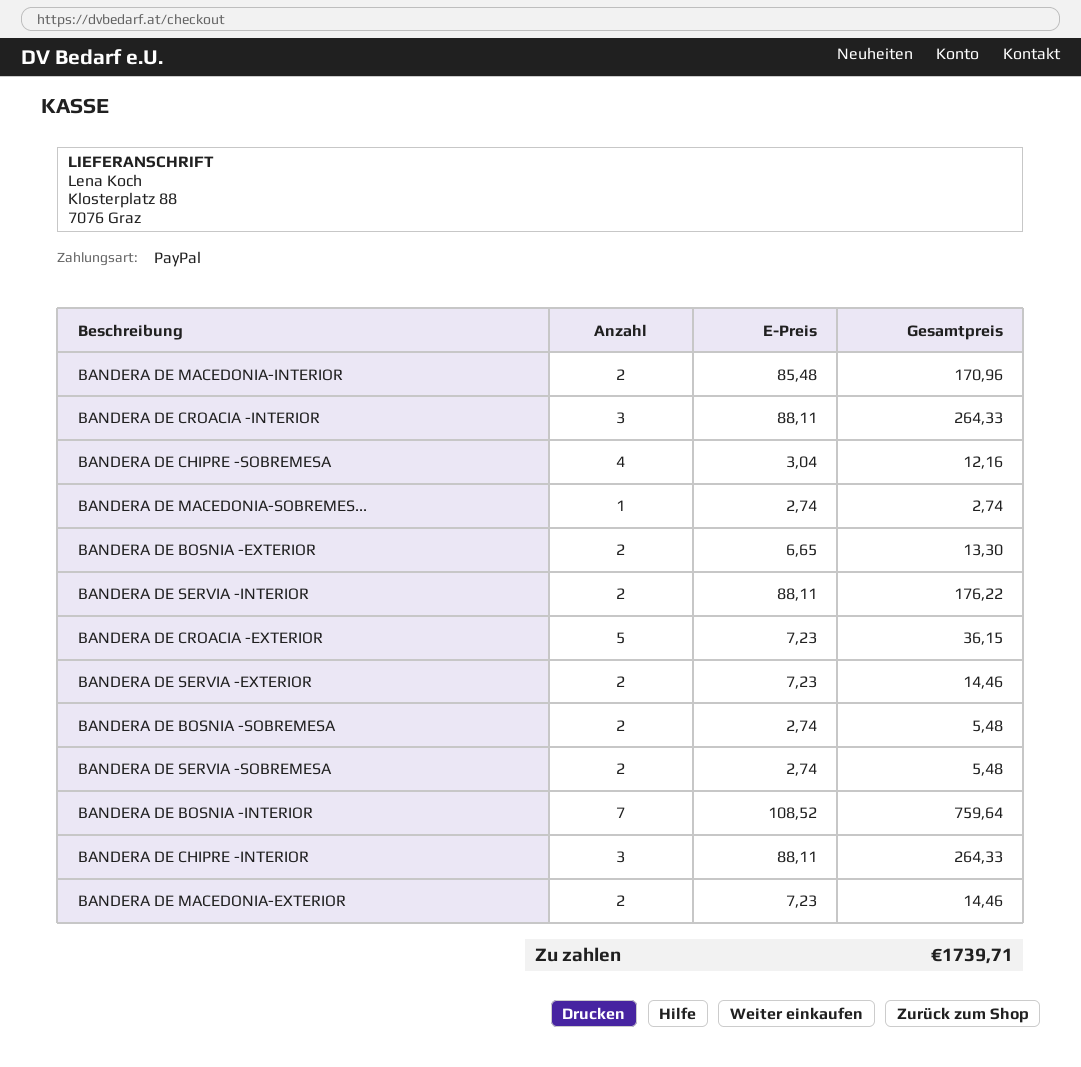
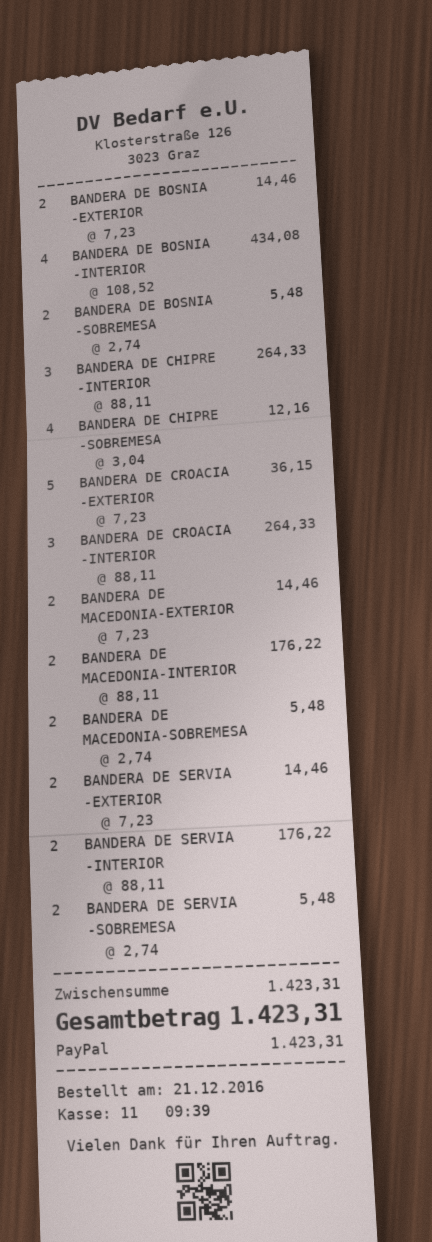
BANDERA DE MACEDONIA-INTERIOR: 2 x 85.48 = 170.96 -> 2 x 88.11 = 176.22
BANDERA DE MACEDONIA-SOBREMES...: 1 x 2.74 = 2.74 -> 2 x 2.74 = 5.48
BANDERA DE BOSNIA -EXTERIOR: 2 x 6.65 = 13.30 -> 2 x 7.23 = 14.46
BANDERA DE BOSNIA -INTERIOR: 7 x 108.52 = 759.64 -> 4 x 108.52 = 434.08
total: 1739.71 -> 1423.31

